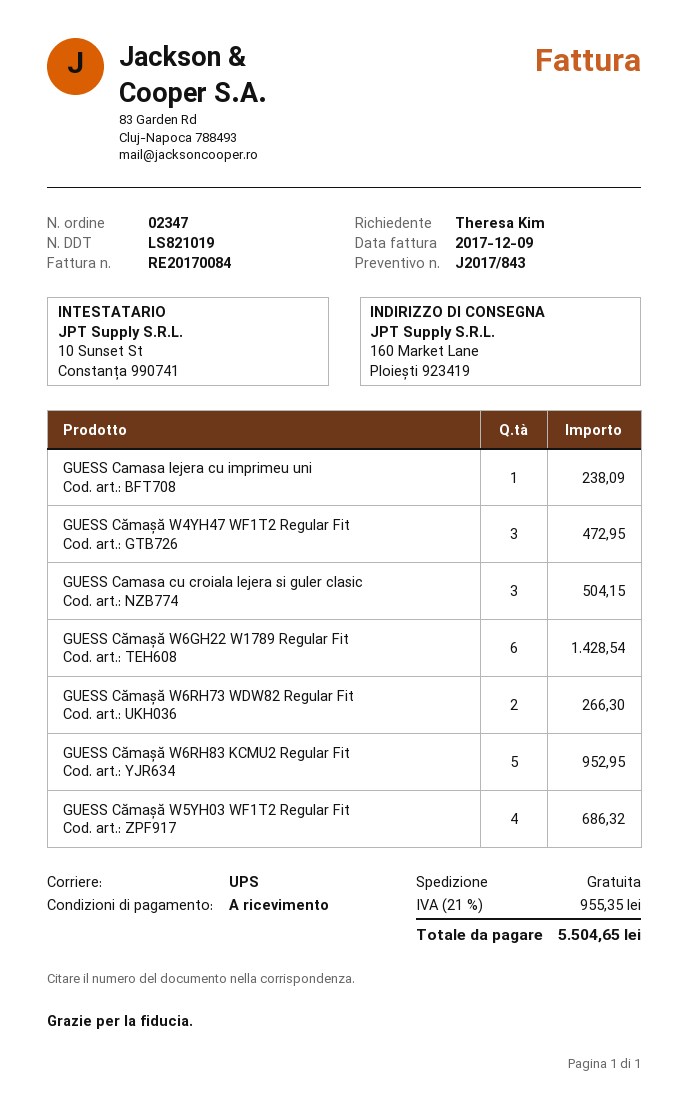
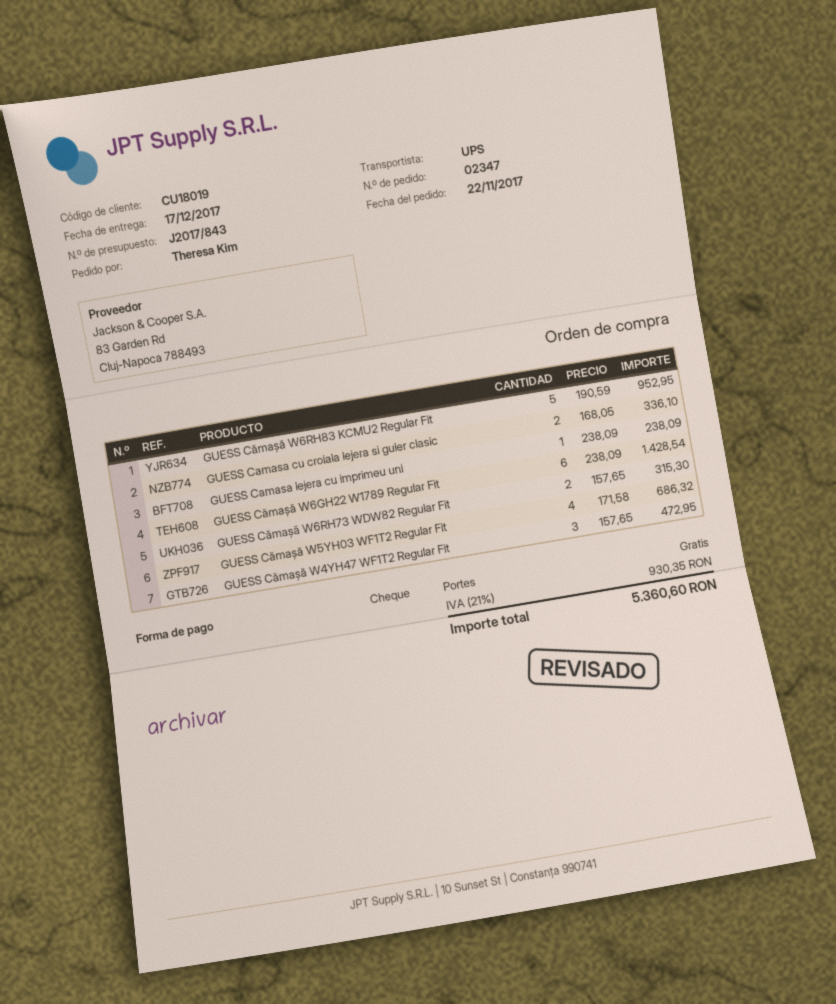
GUESS Camasa cu croiala lejera si guler clasic: 3 for 504.15 -> 2 for 336.10
GUESS Cămașă W6RH73 WDW82 Regular Fit: 2 for 266.30 -> 2 for 315.30
tax: 21% = 955.35 -> 21% = 930.35
total: 5504.65 -> 5360.60

